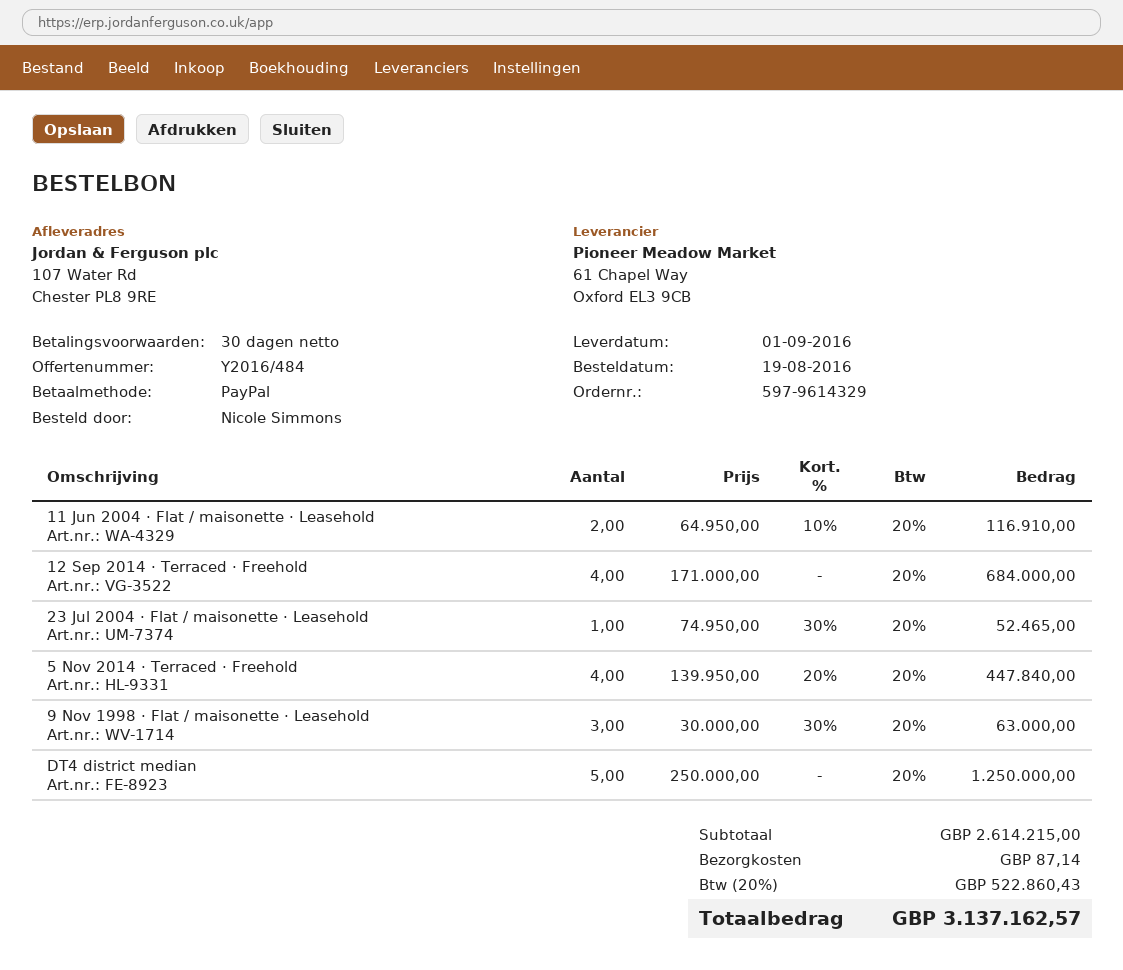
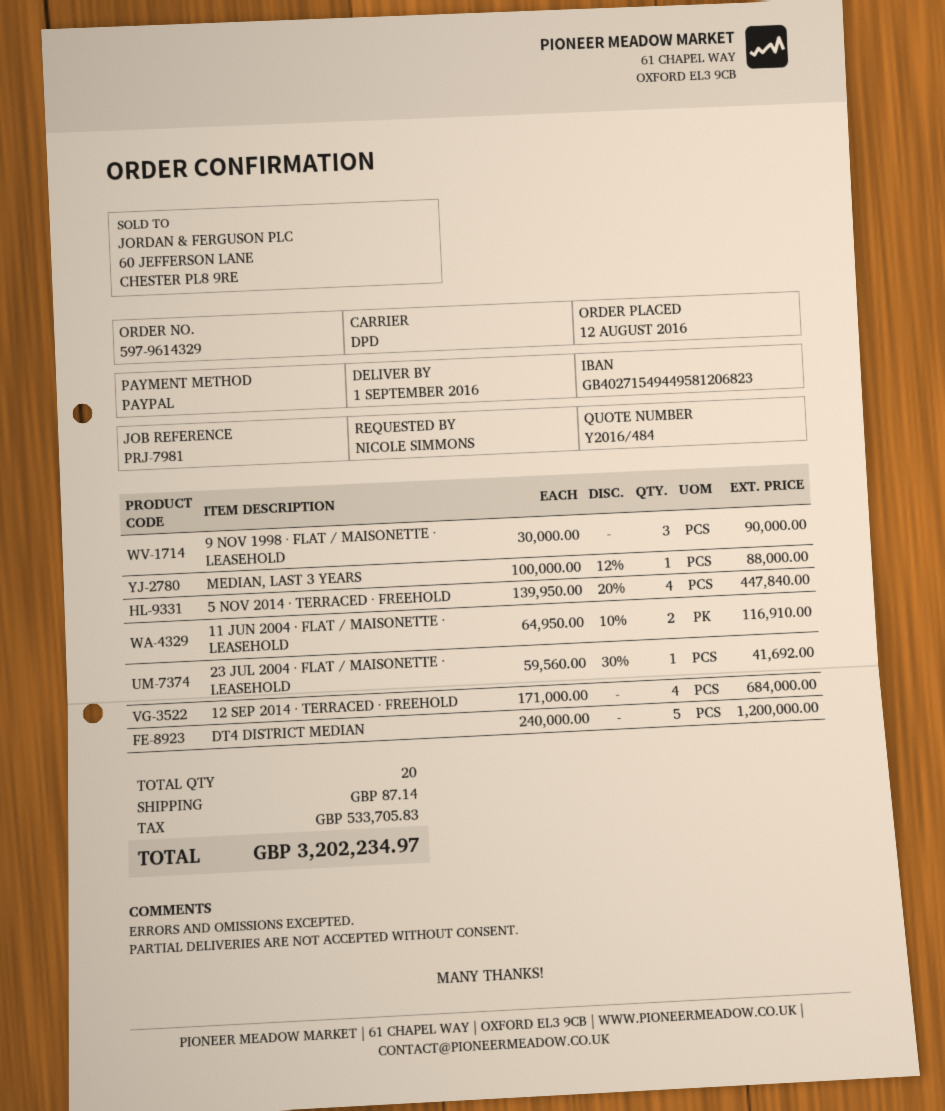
order date: 2016-08-19 -> 2016-08-12
23 Jul 2004 · Flat / maisonette · Leasehold: 1 x 74950.00 - 30% = 52465.00 -> 1 x 59560.00 - 30% = 41692.00
9 Nov 1998 · Flat / maisonette · Leasehold: 3 x 30000.00 - 30% = 63000.00 -> 3 x 30000.00 = 90000.00
DT4 district median: 5 x 250000.00 = 1250000.00 -> 5 x 240000.00 = 1200000.00
MEDIAN, LAST 3 YEARS: none -> 1 x 100000.00 - 12% = 88000.00
tax: 522860.43 -> 533705.83
total: 3137162.57 -> 3202234.97

